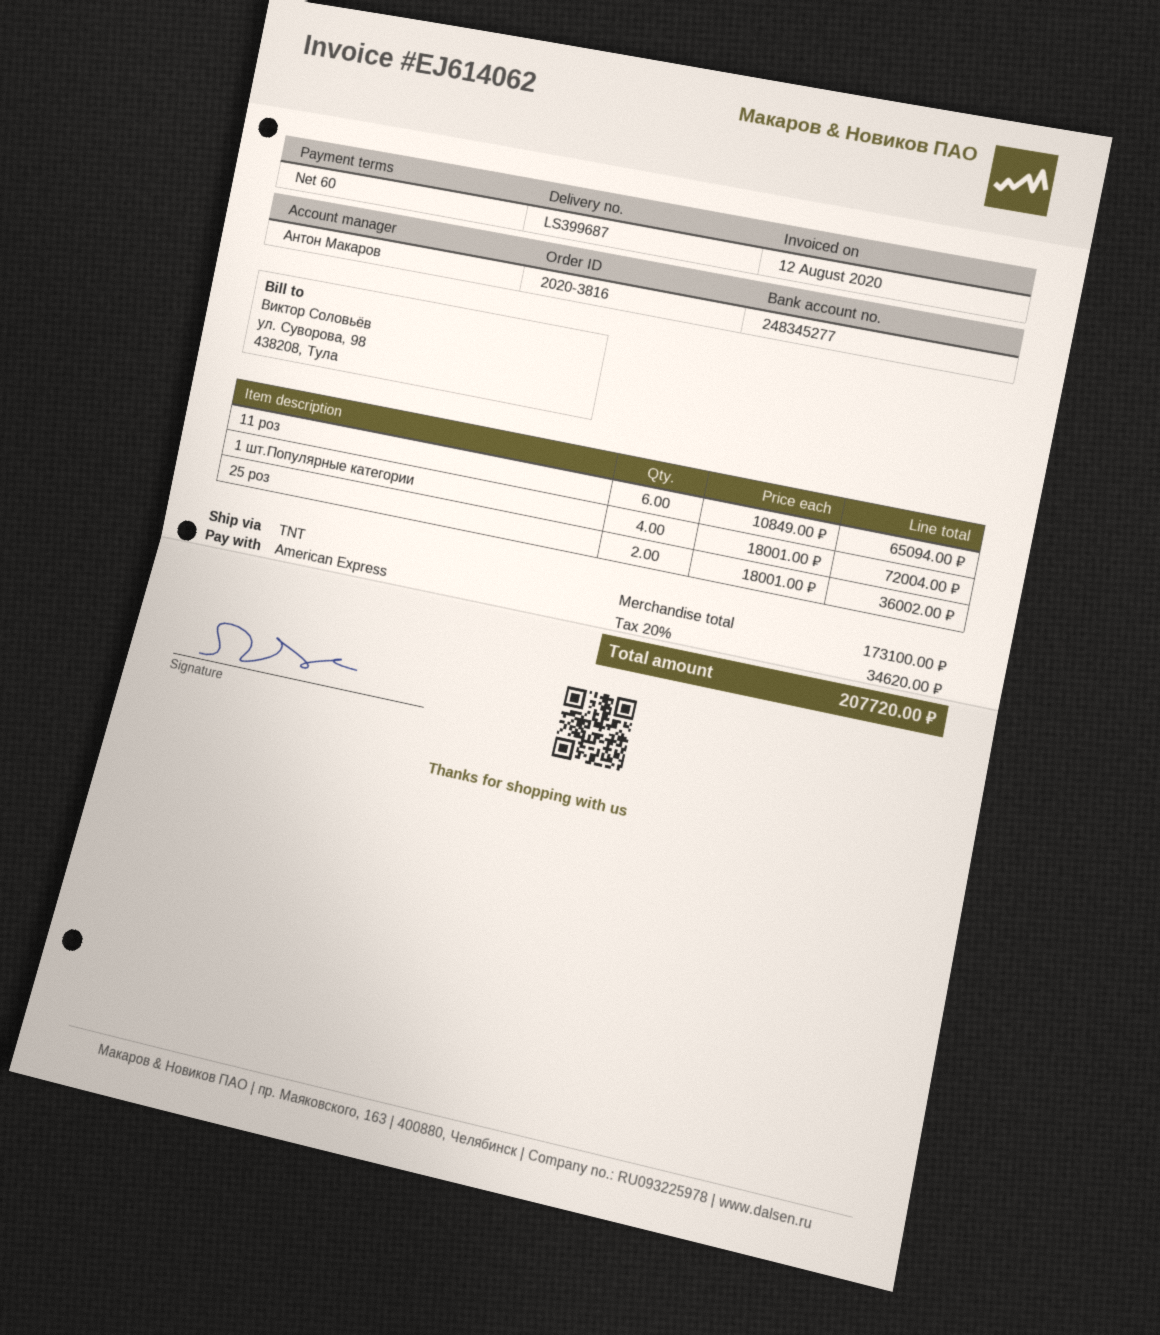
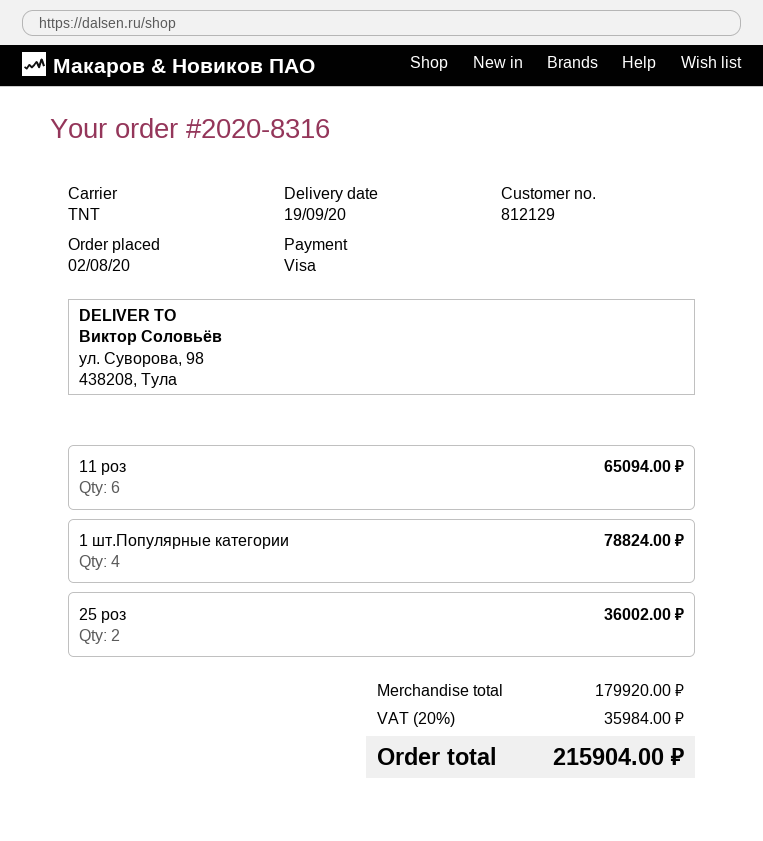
order number: 2020-3816 -> 2020-8316
payment method: American Express -> Visa
1 шт.Популярные категории: 4 for 72004.00 -> 4 for 78824.00
subtotal: 173100.00 -> 179920.00
tax: 20% = 34620.00 -> 20% = 35984.00
total: 207720.00 -> 215904.00

